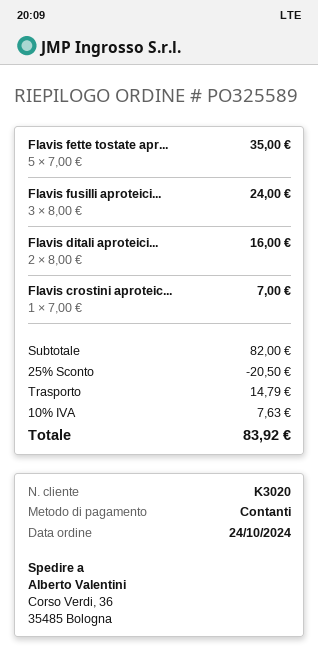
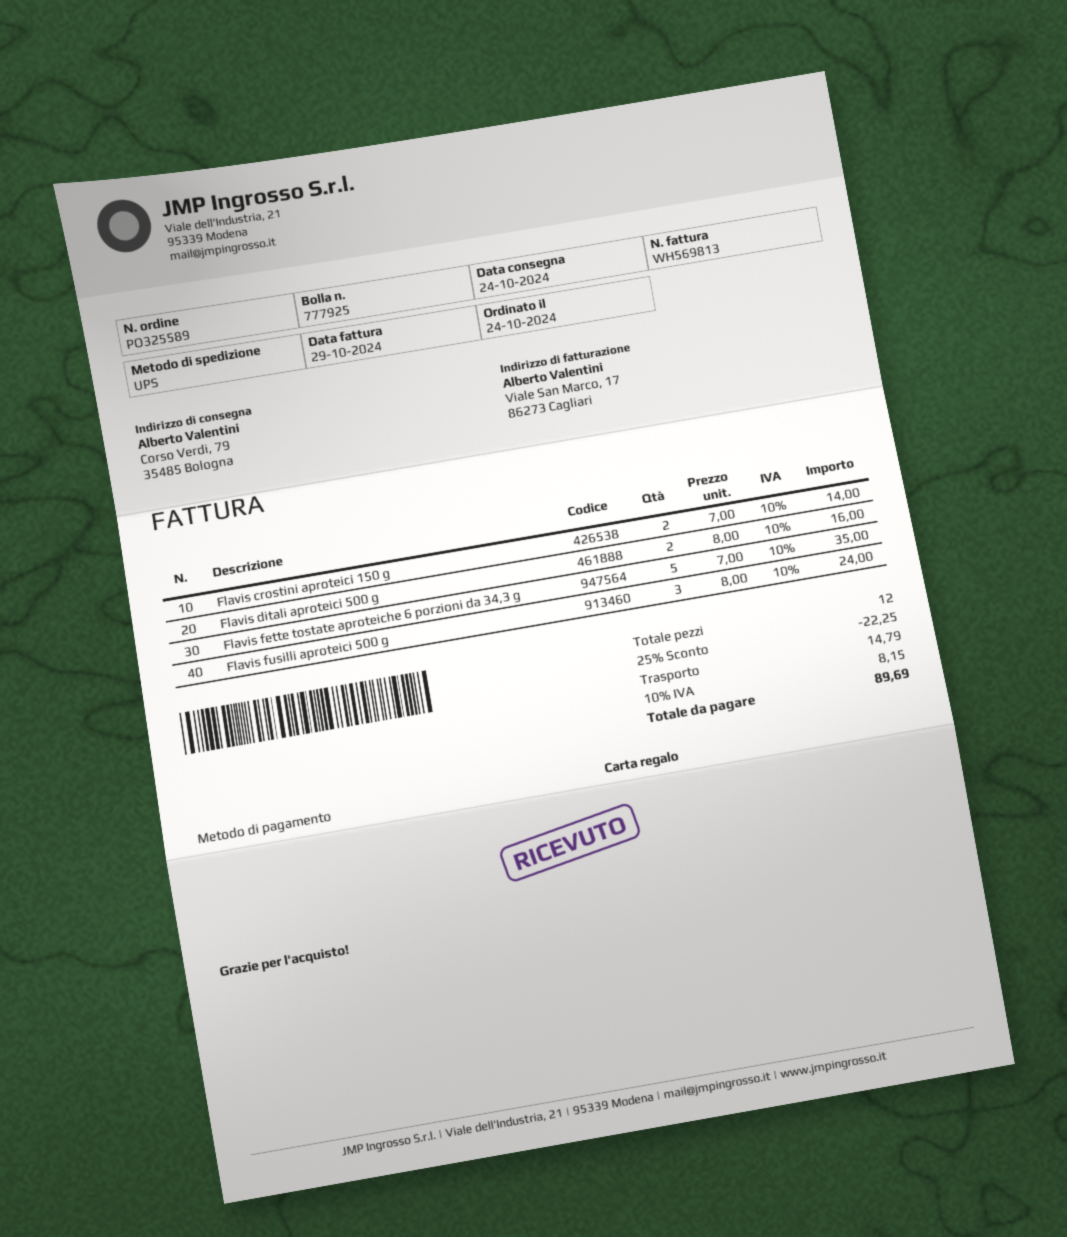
payment method: cash -> gift card
ship to: Corso Verdi, 36, 35485 Bologna -> Corso Verdi, 79, 35485 Bologna
Flavis crostini aproteic...: 1 x 7.00 = 7.00 -> 2 x 7.00 = 14.00
discount: 25% = 20.50 -> 25% = 22.25
tax: 10% = 7.63 -> 10% = 8.15
total: 83.92 -> 89.69

